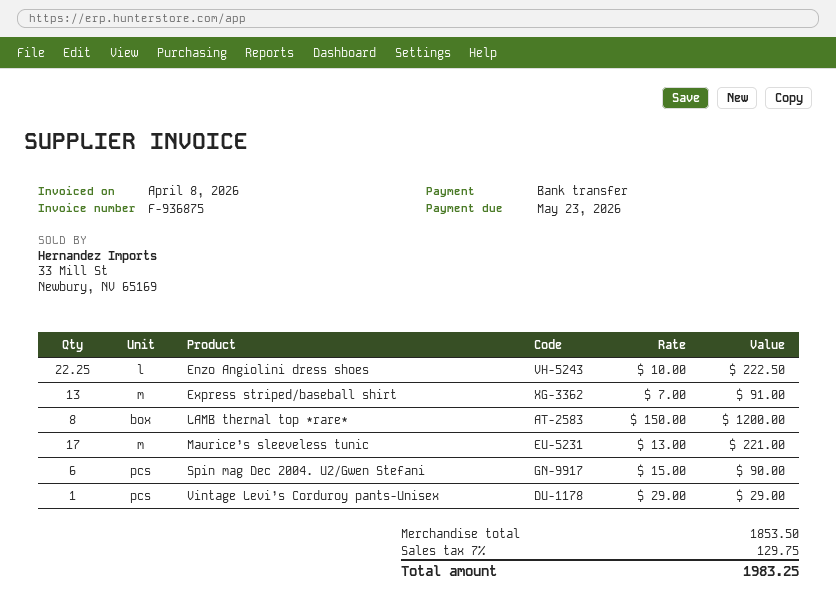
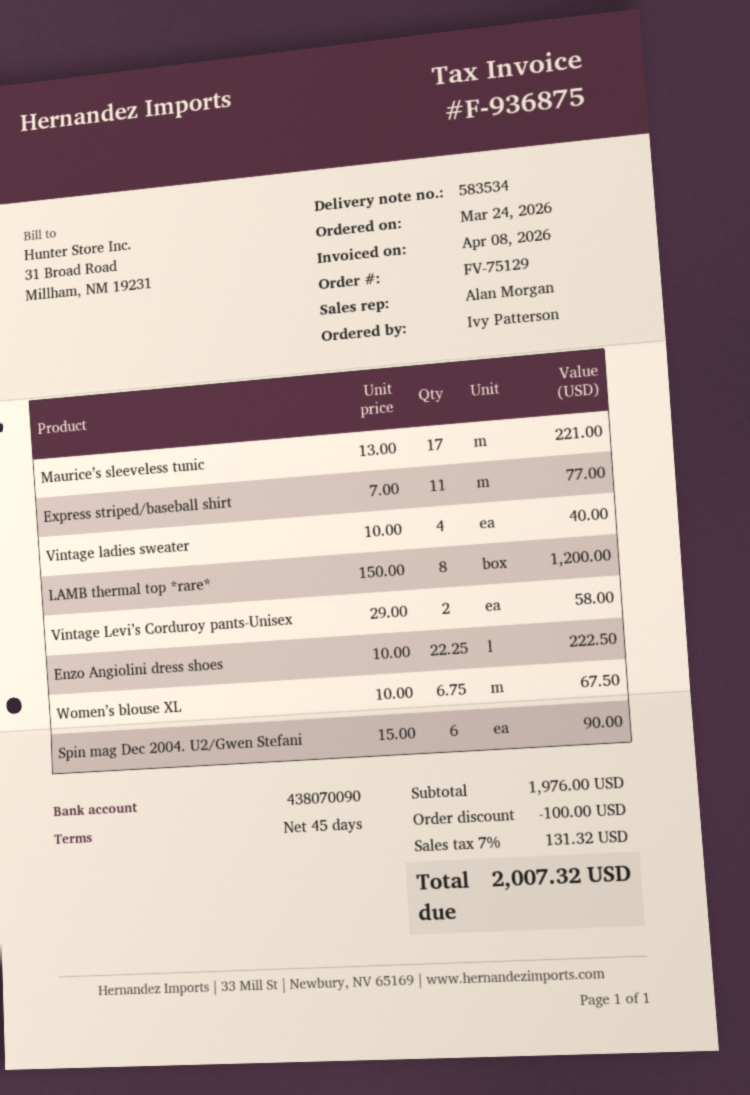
Express striped/baseball shirt: 13 x 7.00 = 91.00 -> 11 x 7.00 = 77.00
Vintage Levi’s Corduroy pants-Unisex: 1 x 29.00 = 29.00 -> 2 x 29.00 = 58.00
Vintage ladies sweater: none -> 4 x 10.00 = 40.00
Women’s blouse XL: none -> 6.75 x 10.00 = 67.50
subtotal: 1853.50 -> 1976.00
discount: none -> 100.00
tax: 7% = 129.75 -> 7% = 131.32
total: 1983.25 -> 2007.32

